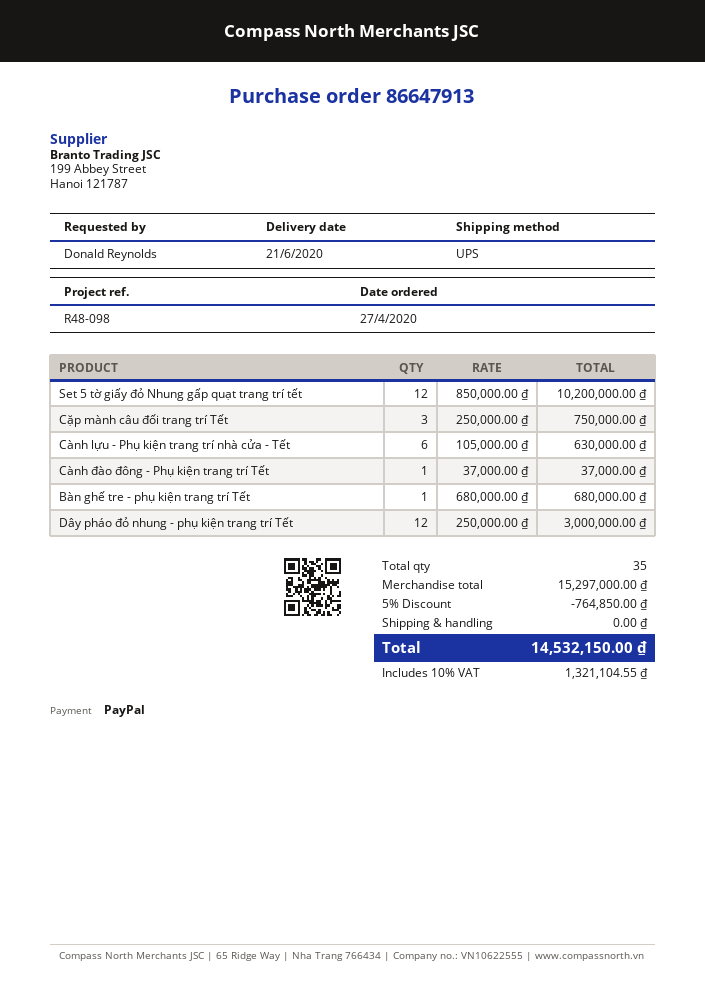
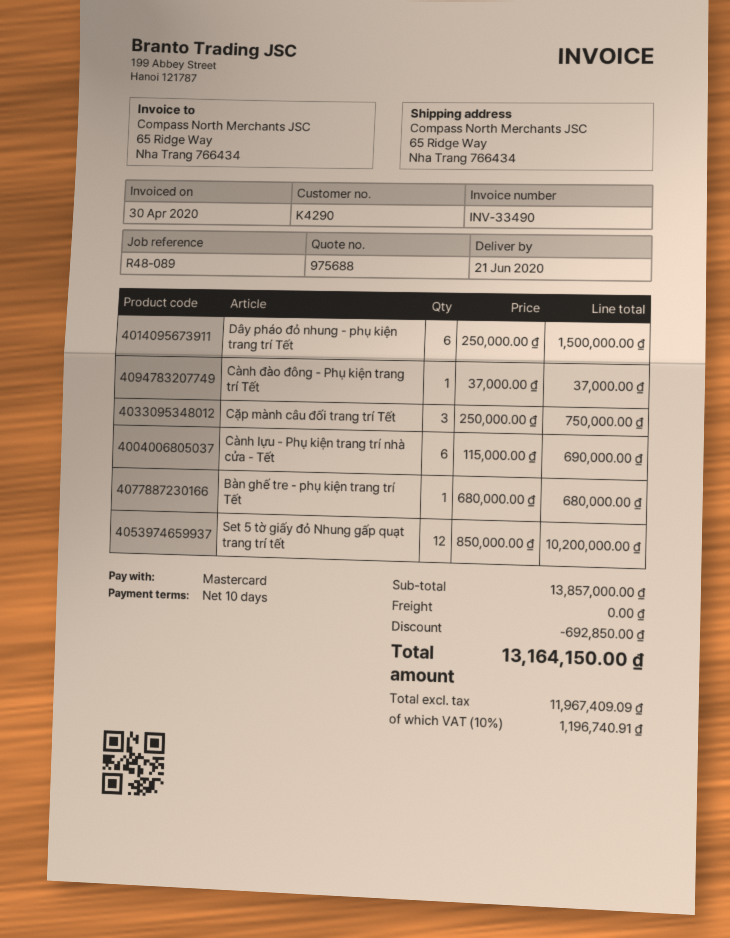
reference: R48-098 -> R48-089
payment method: PayPal -> Mastercard
Cành lựu - Phụ kiện trang trí nhà cửa - Tết: 6 x 105000.00 = 630000.00 -> 6 x 115000.00 = 690000.00
Dây pháo đỏ nhung - phụ kiện trang trí Tết: 12 x 250000.00 = 3000000.00 -> 6 x 250000.00 = 1500000.00
subtotal: 15297000.00 -> 13857000.00
discount: 764850.00 -> 692850.00
tax: 10% = 1321104.55 -> 10% = 1196740.91
total: 14532150.00 -> 13164150.00

